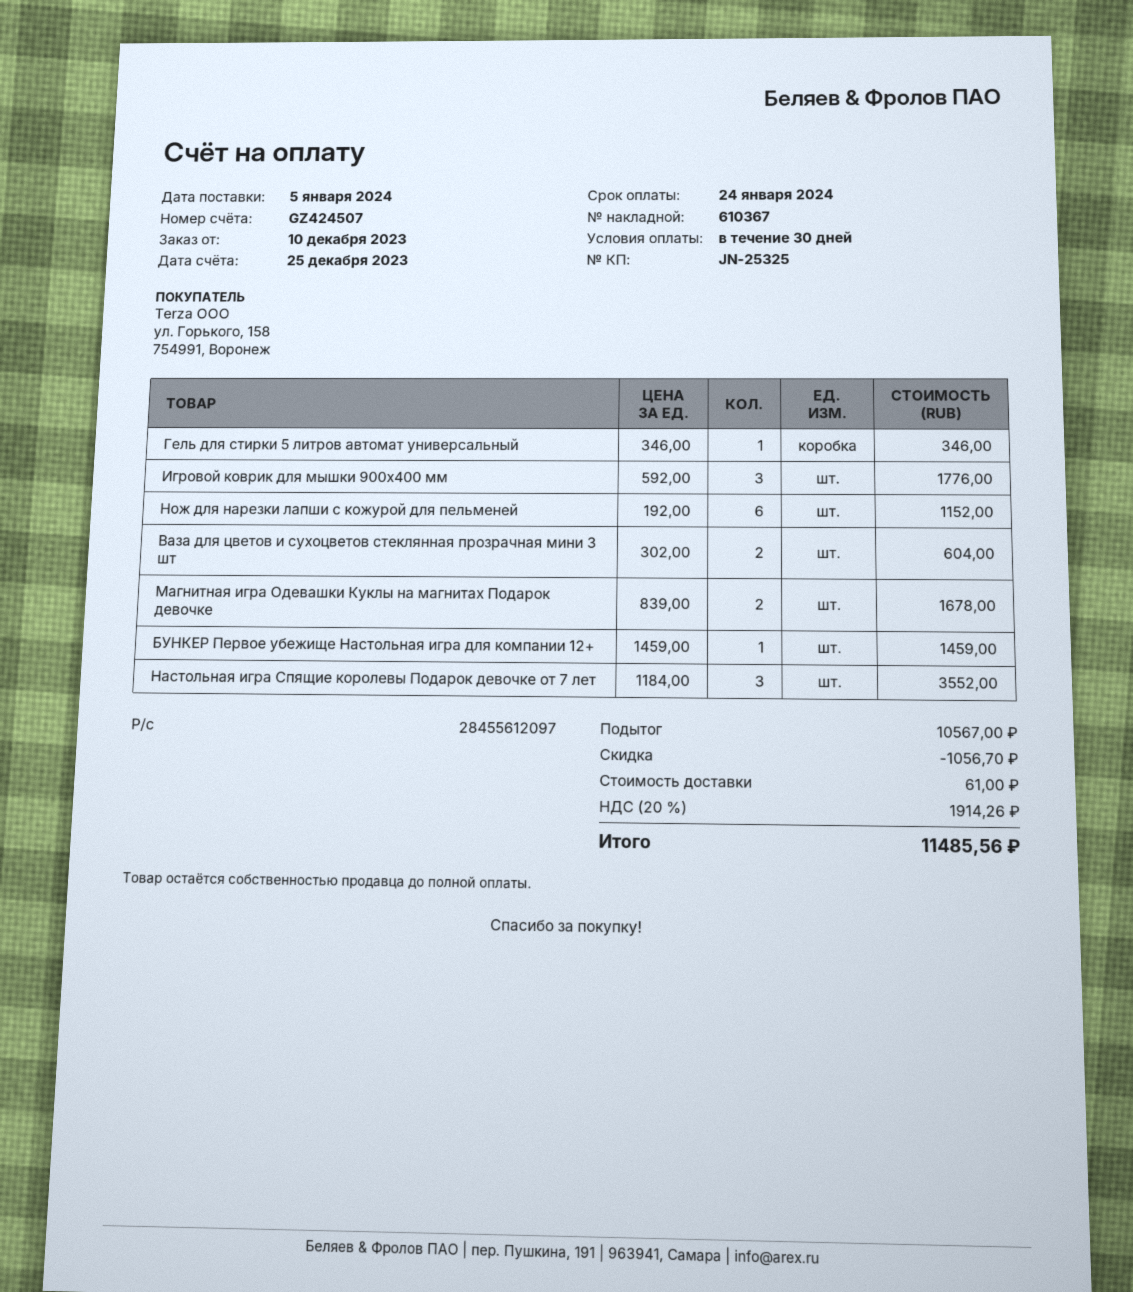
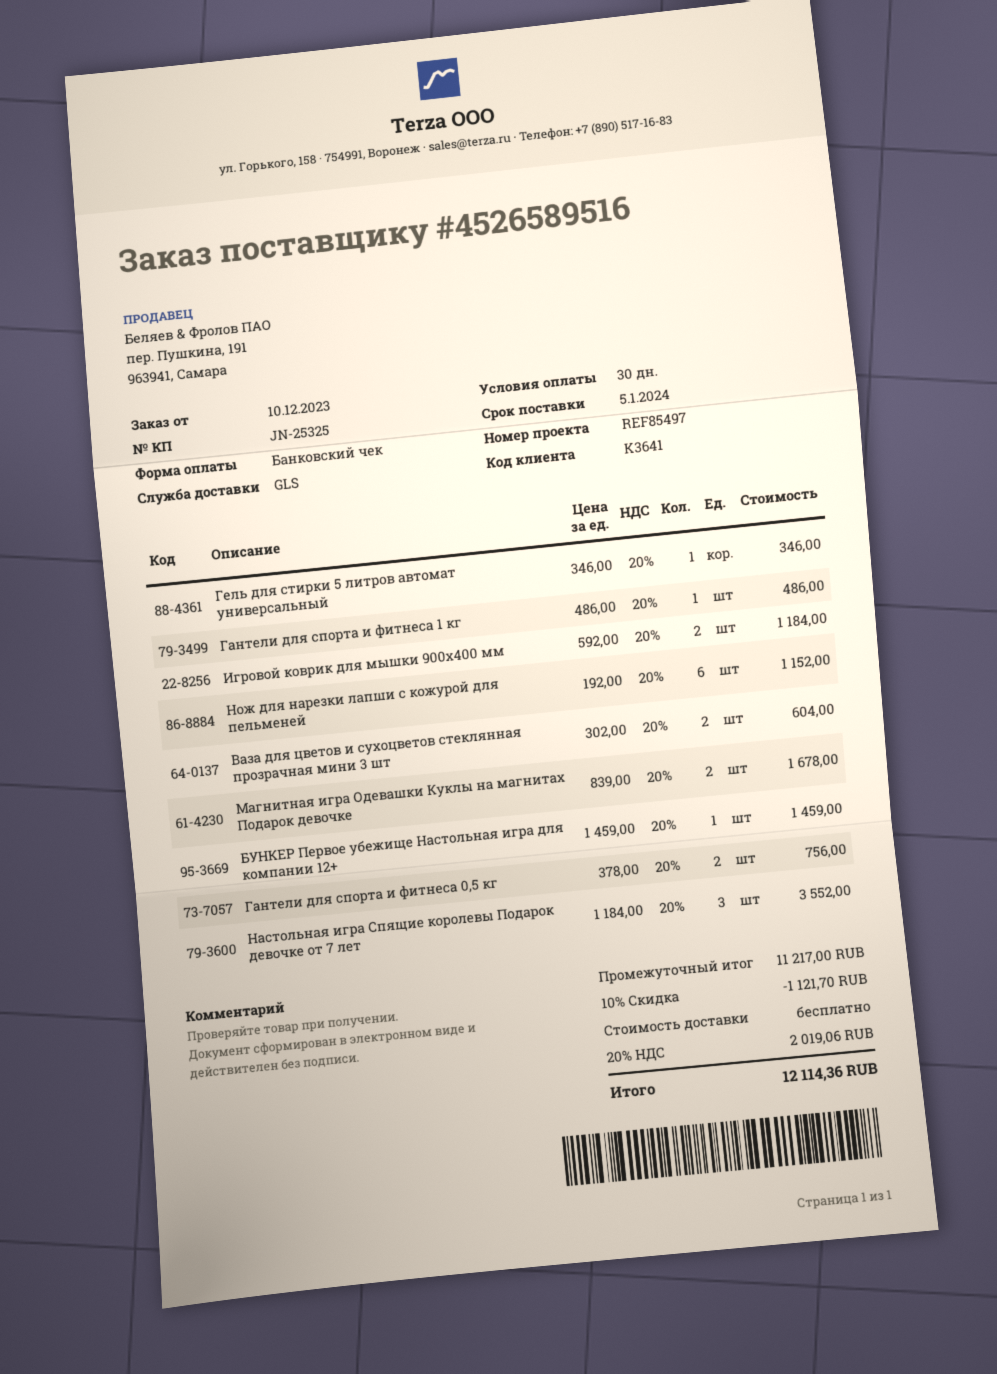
Игровой коврик для мышки 900х400 мм: 3 x 592.00 = 1776.00 -> 2 x 592.00 = 1184.00
Гантели для спорта и фитнеса 1 кг: none -> 1 x 486.00 = 486.00
Гантели для спорта и фитнеса 0,5 кг: none -> 2 x 378.00 = 756.00
subtotal: 10567.00 -> 11217.00
discount: 1056.70 -> 1121.70
shipping: 61.00 -> 0.00
tax: 20% = 1914.26 -> 20% = 2019.06
total: 11485.56 -> 12114.36

